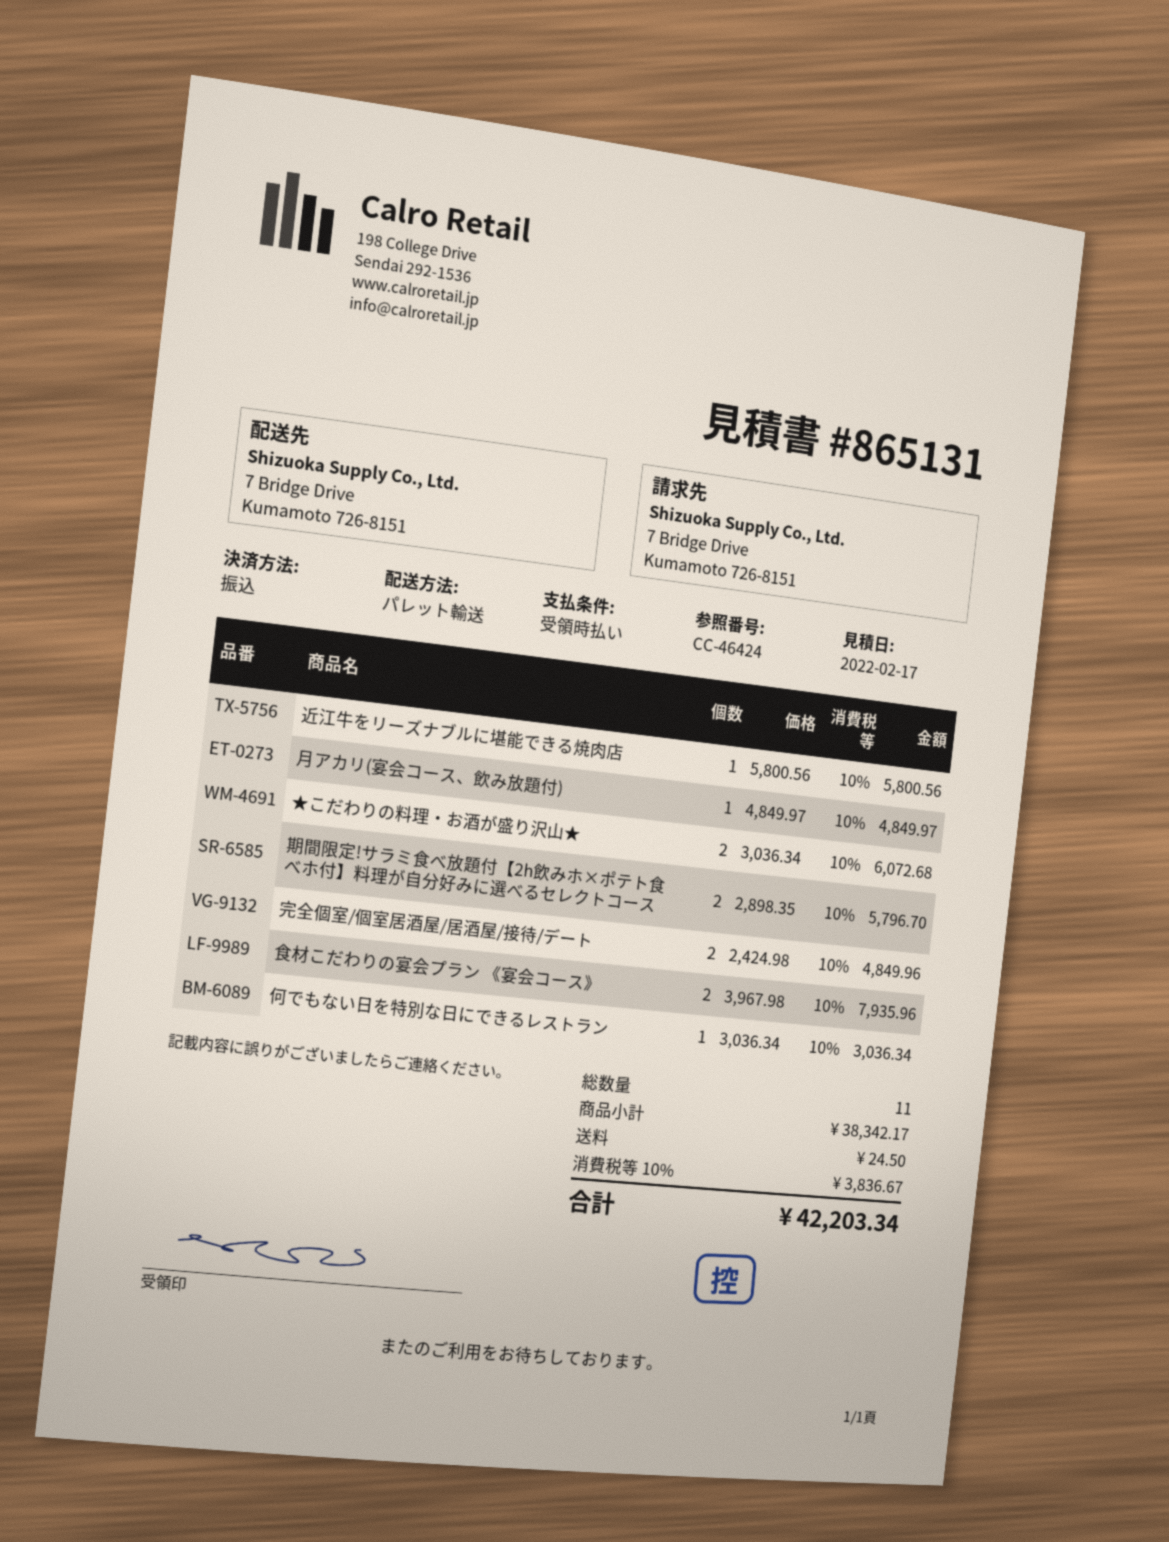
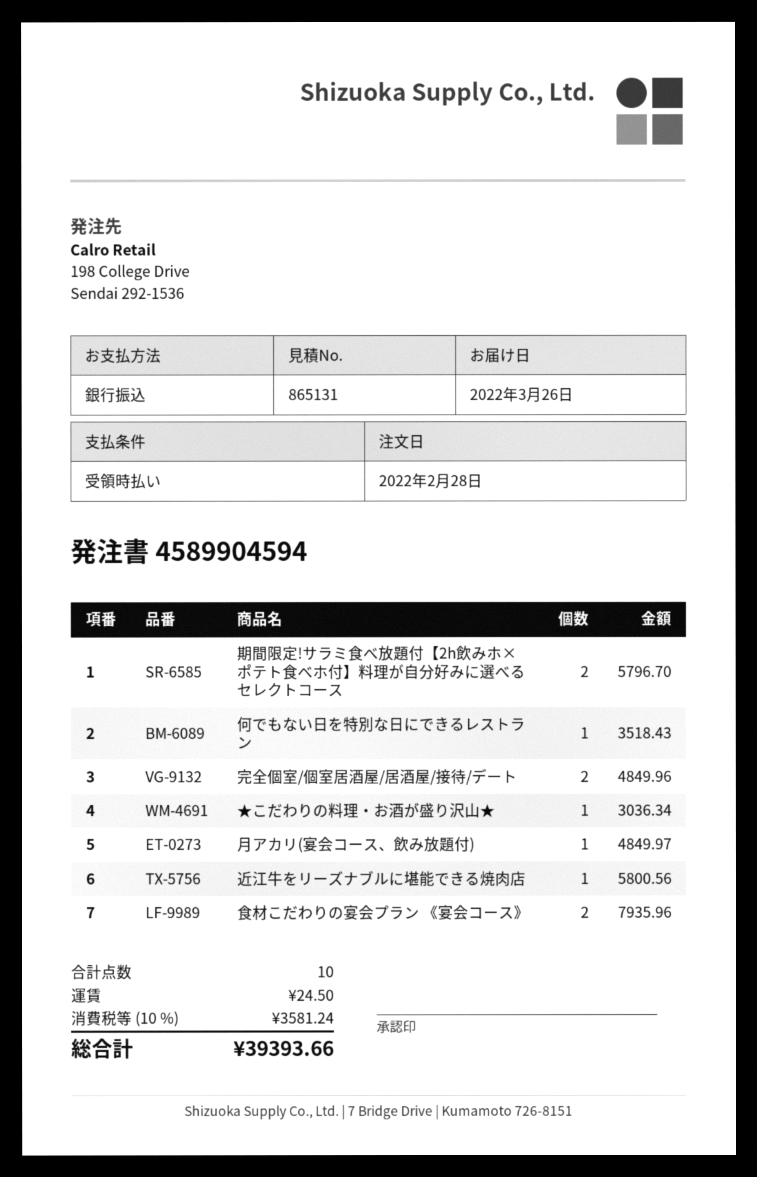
★こだわりの料理・お酒が盛り沢山★: 2 for 6072.68 -> 1 for 3036.34
何でもない日を特別な日にできるレストラン: 1 for 3036.34 -> 1 for 3518.43
total quantity: 11 -> 10
tax: 10% = 3836.67 -> 10% = 3581.24
total: 42203.34 -> 39393.66

